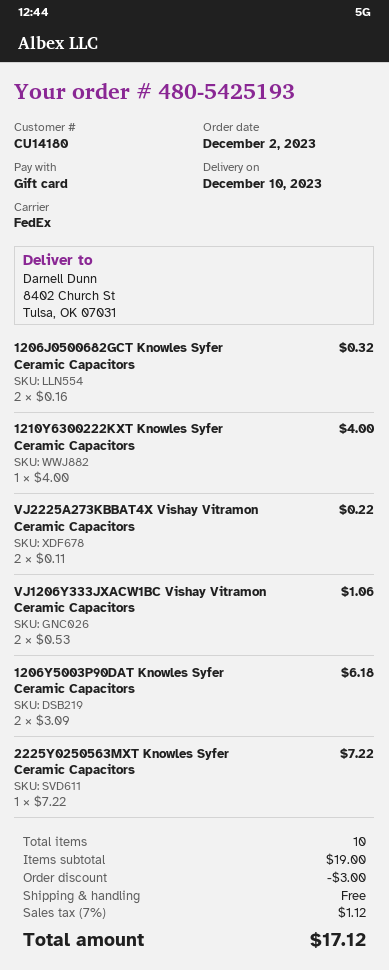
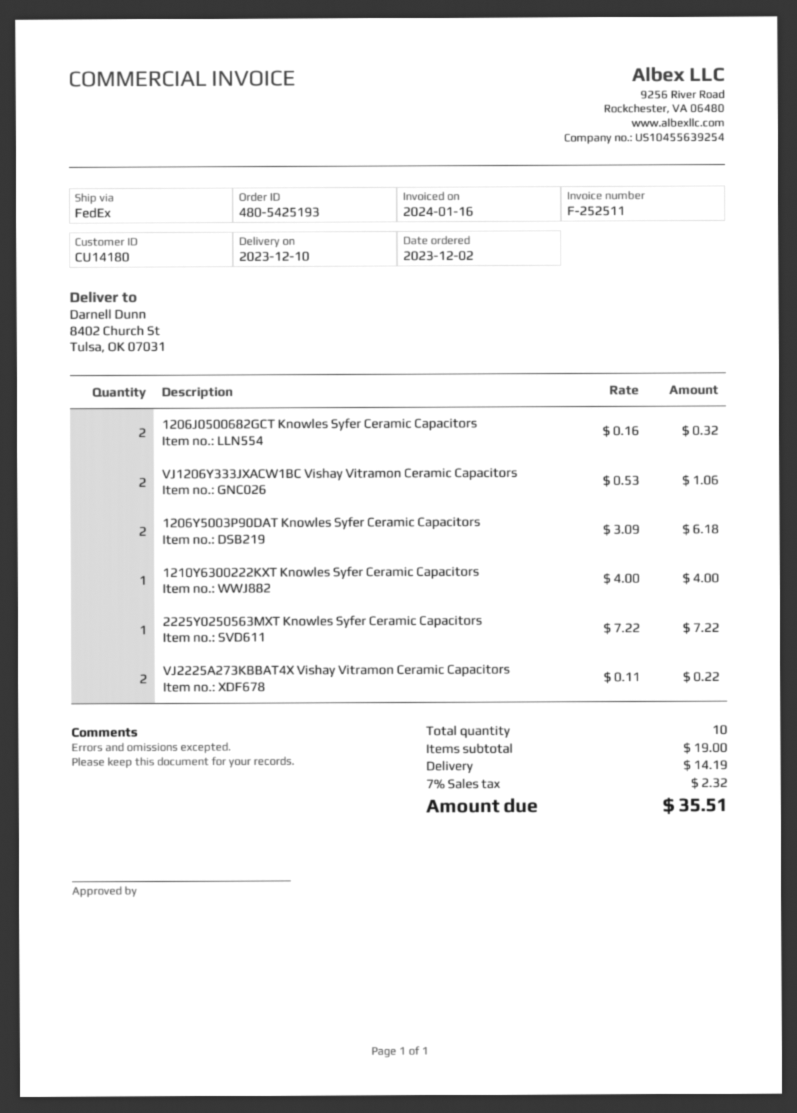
discount: 3.00 -> none
shipping: 0.00 -> 14.19
tax: 7% = 1.12 -> 7% = 2.32
total: 17.12 -> 35.51

